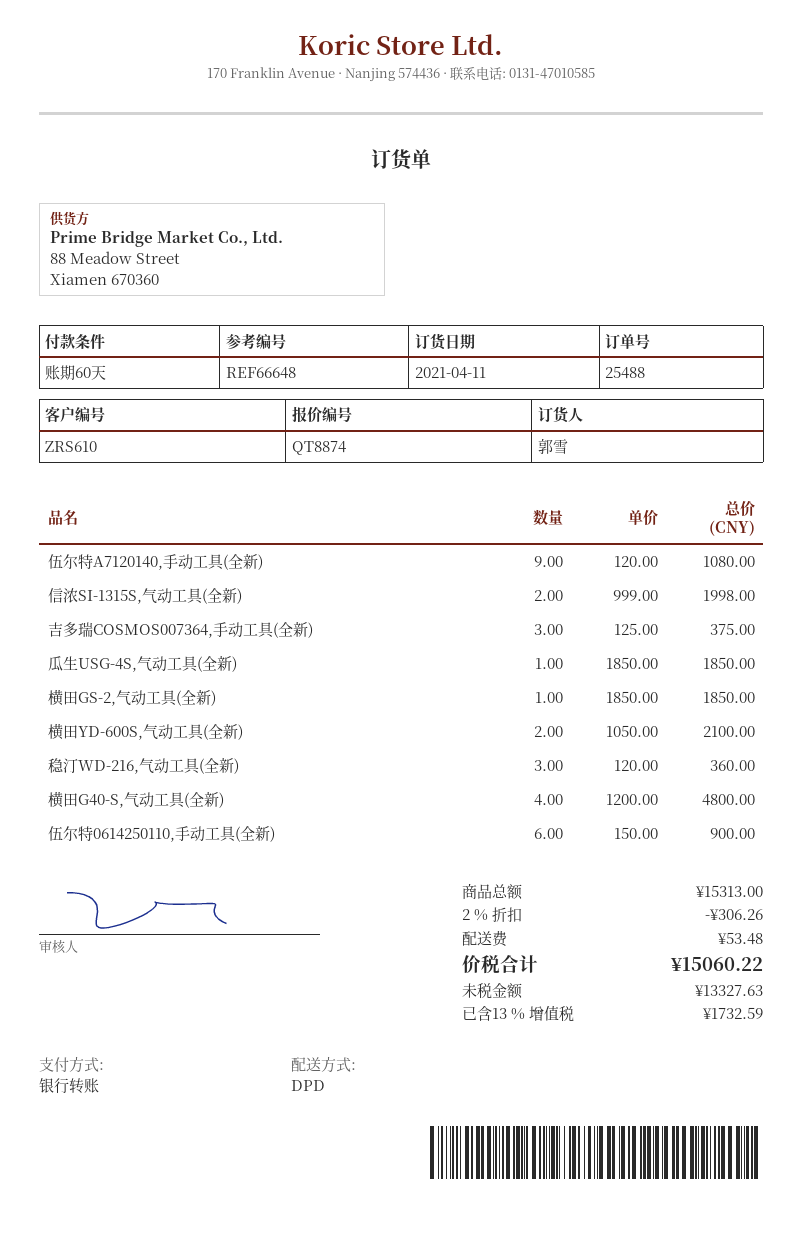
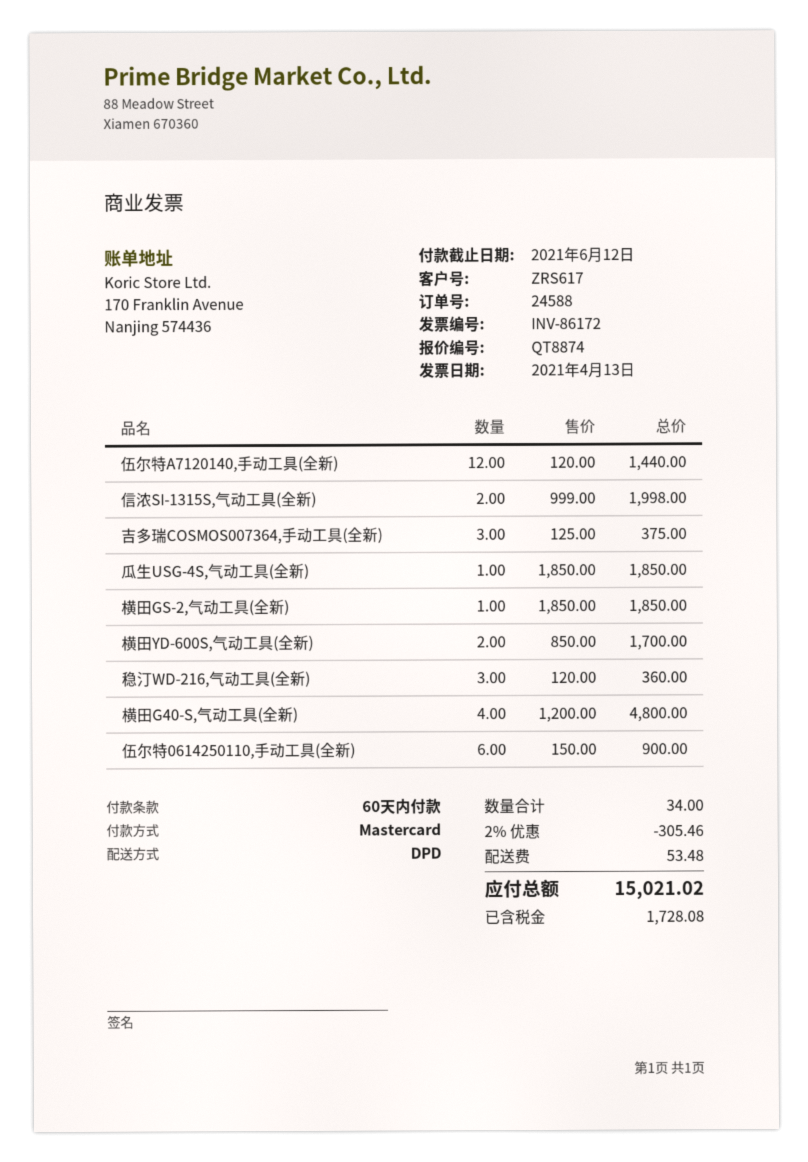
order number: 25488 -> 24588
customer number: ZRS610 -> ZRS617
payment method: bank transfer -> Mastercard
伍尔特A7120140,手动工具(全新): 9 x 120.00 = 1080.00 -> 12 x 120.00 = 1440.00
横田YD-600S,气动工具(全新): 2 x 1050.00 = 2100.00 -> 2 x 850.00 = 1700.00
discount: 2% = 306.26 -> 2% = 305.46
tax: 1732.59 -> 1728.08
total: 15060.22 -> 15021.02

